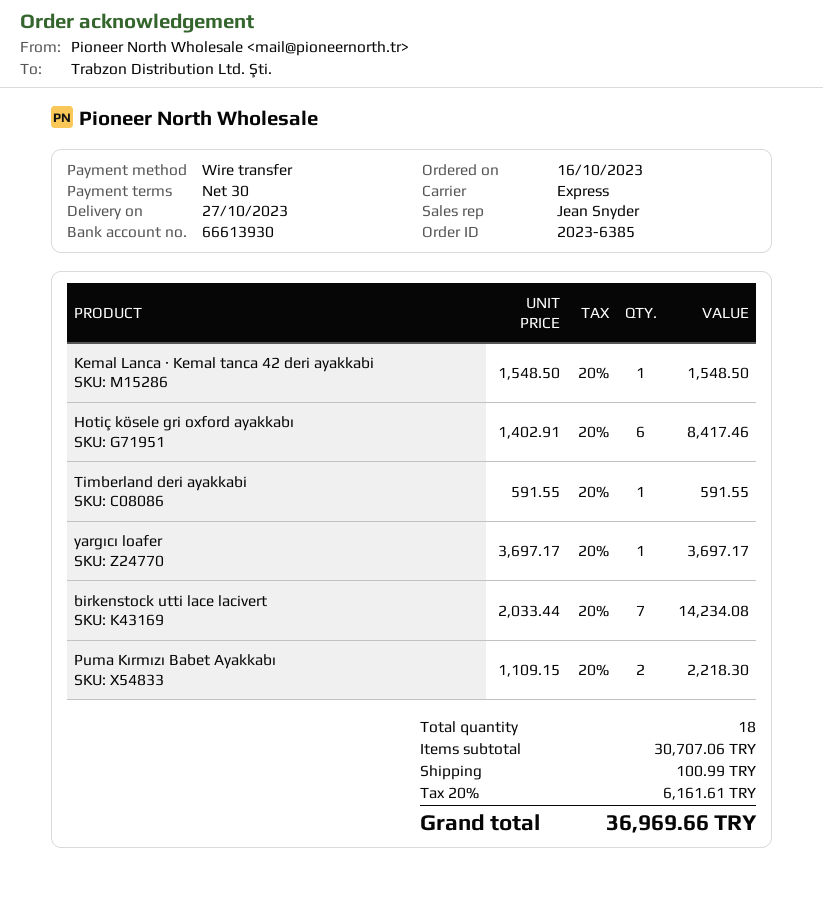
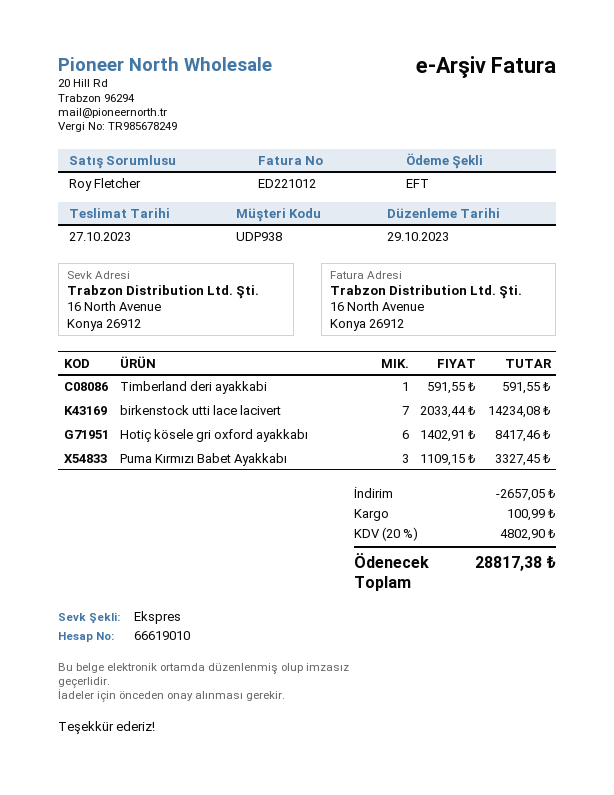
sales rep: Jean Snyder -> Roy Fletcher
bank account: 66613930 -> 66619010
Kemal Lanca · Kemal tanca 42 deri ayakkabi: 1 x 1548.50 = 1548.50 -> none
yargıcı loafer: 1 x 3697.17 = 3697.17 -> none
Puma Kırmızı Babet Ayakkabı: 2 x 1109.15 = 2218.30 -> 3 x 1109.15 = 3327.45
discount: none -> 2657.05
tax: 20% = 6161.61 -> 20% = 4802.90
total: 36969.66 -> 28817.38

